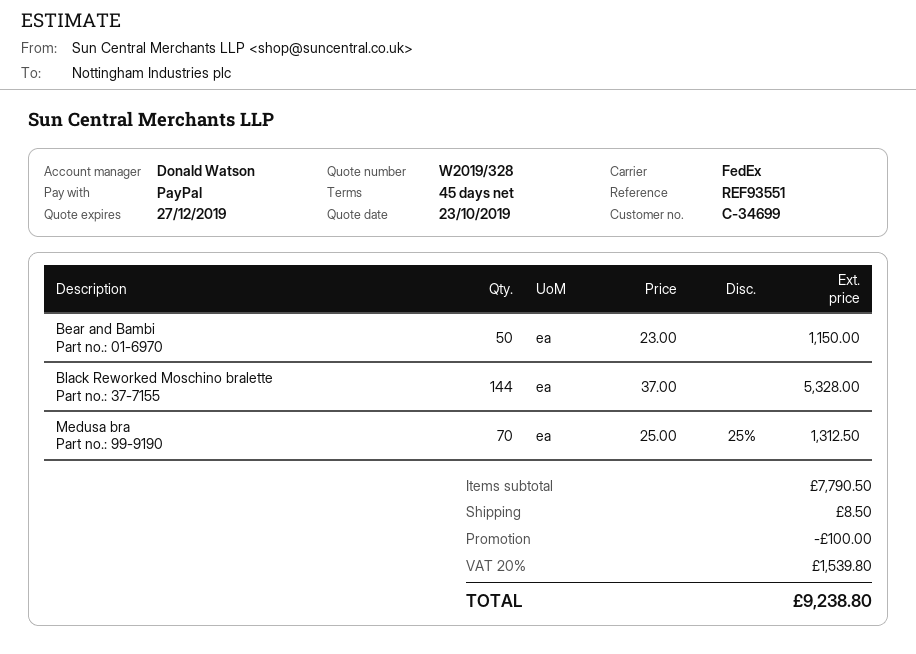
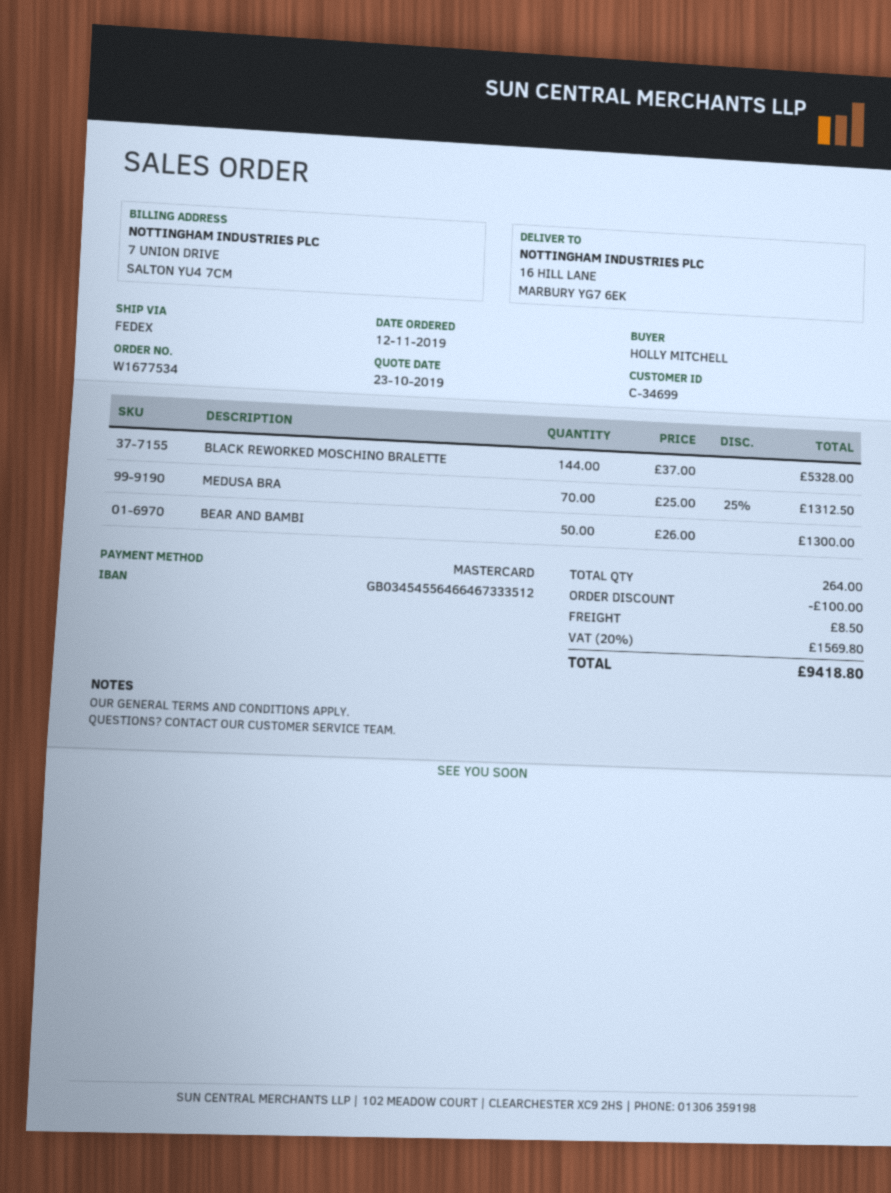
payment method: PayPal -> Mastercard
Bear and Bambi: 50 x 23.00 = 1150.00 -> 50 x 26.00 = 1300.00
tax: 20% = 1539.80 -> 20% = 1569.80
total: 9238.80 -> 9418.80

